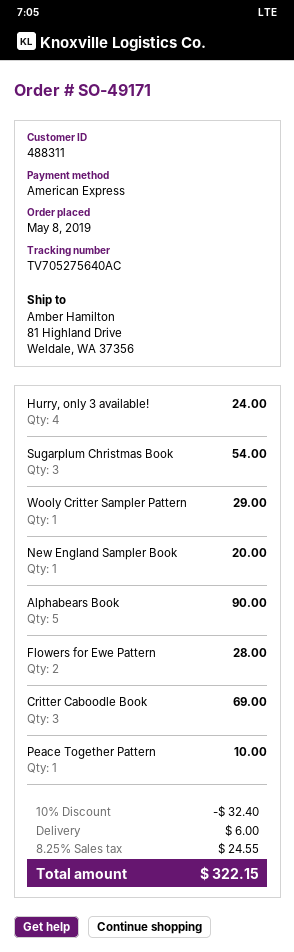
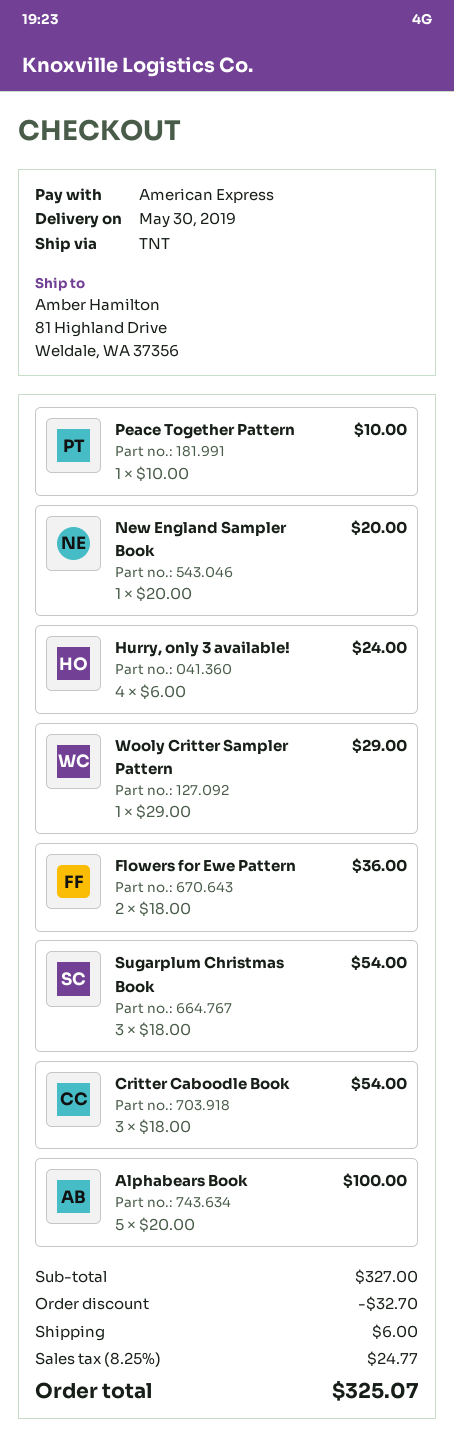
Alphabears Book: 5 for 90.00 -> 5 for 100.00
Flowers for Ewe Pattern: 2 for 28.00 -> 2 for 36.00
Critter Caboodle Book: 3 for 69.00 -> 3 for 54.00
discount: 32.40 -> 32.70
tax: 8.25% = 24.55 -> 8.25% = 24.77
total: 322.15 -> 325.07

